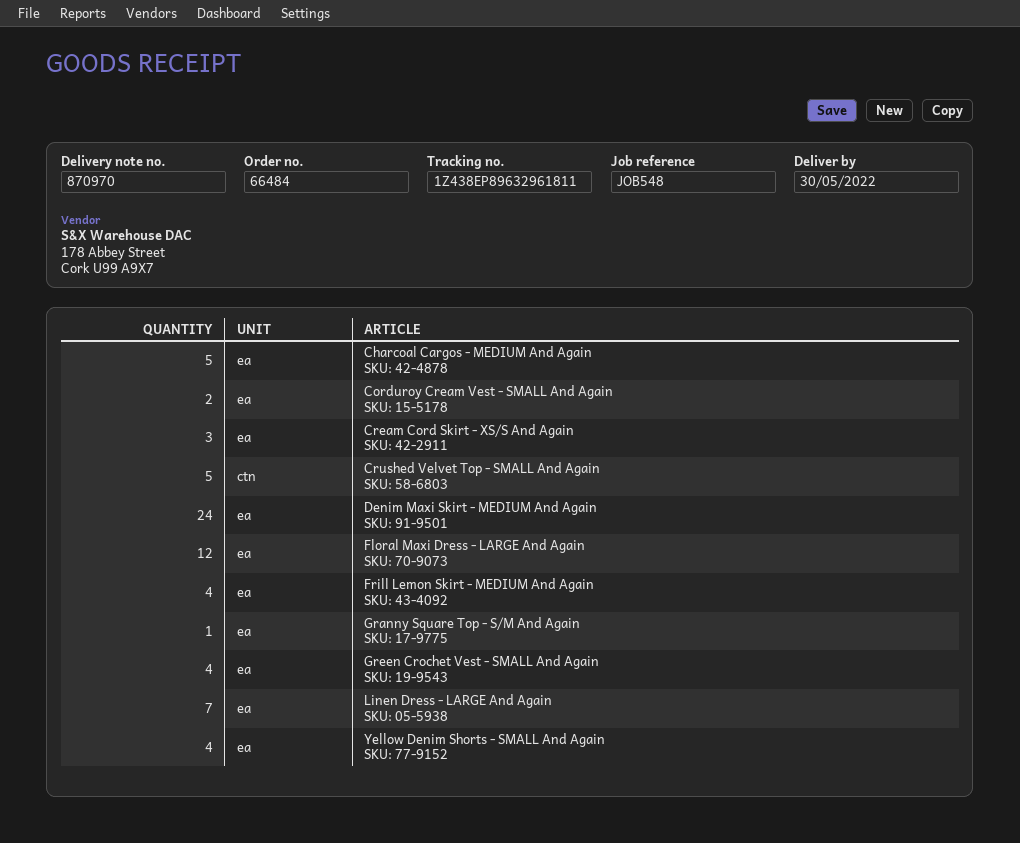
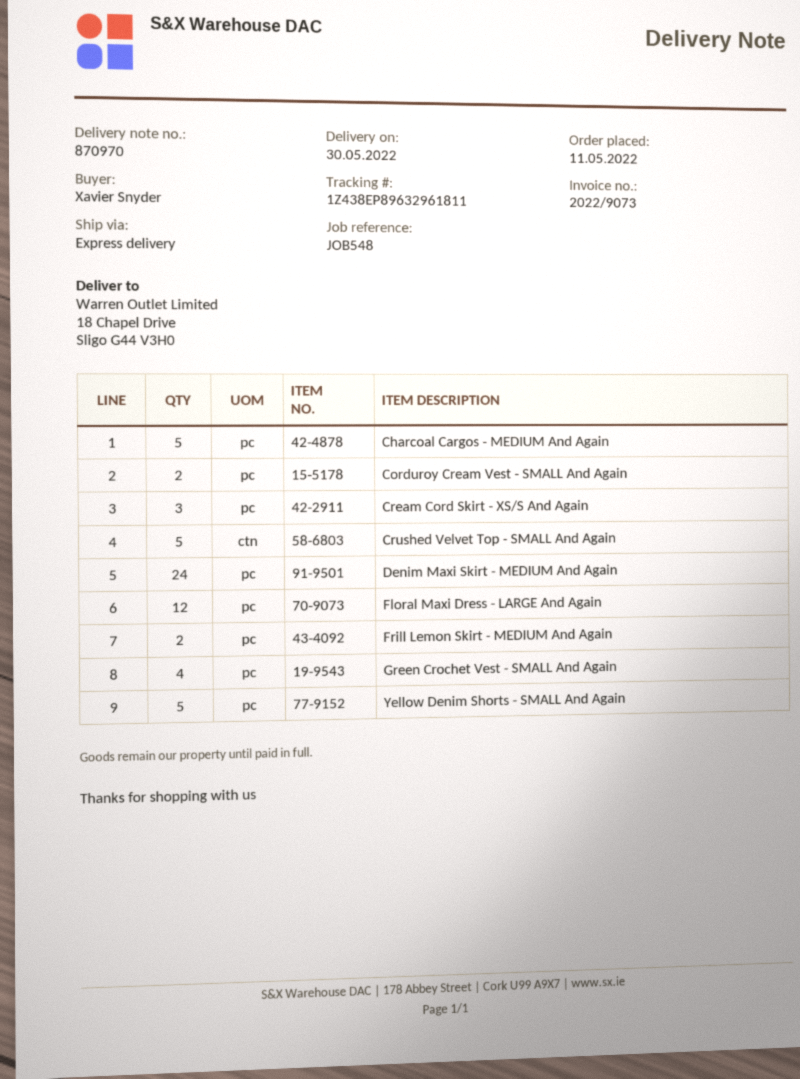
Frill Lemon Skirt - MEDIUM And Again: 4 -> 2
Granny Square Top - S/M And Again: 1 -> none
Linen Dress - LARGE And Again: 7 -> none
Yellow Denim Shorts - SMALL And Again: 4 -> 5

